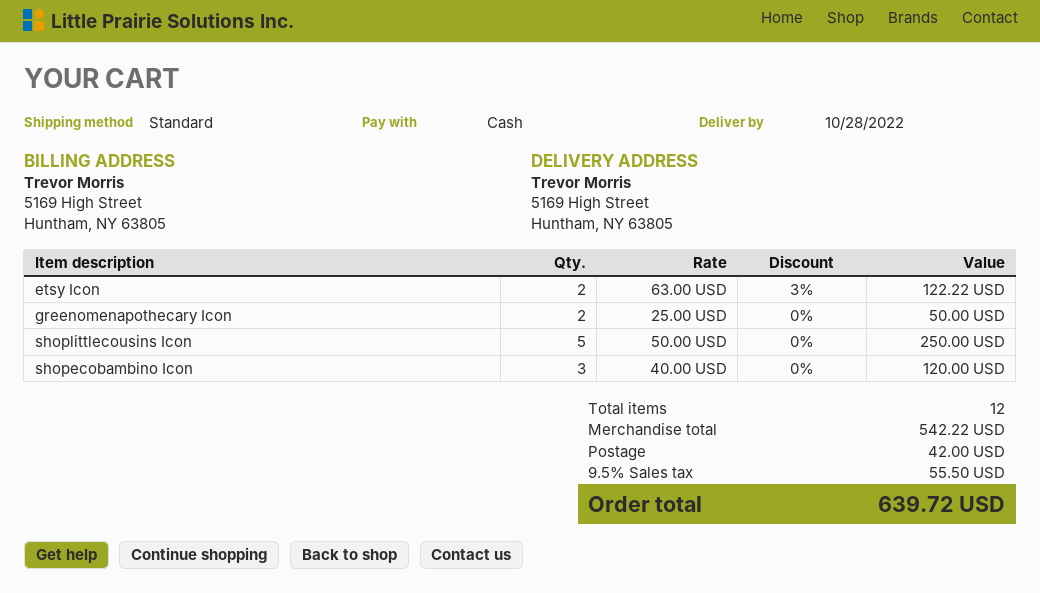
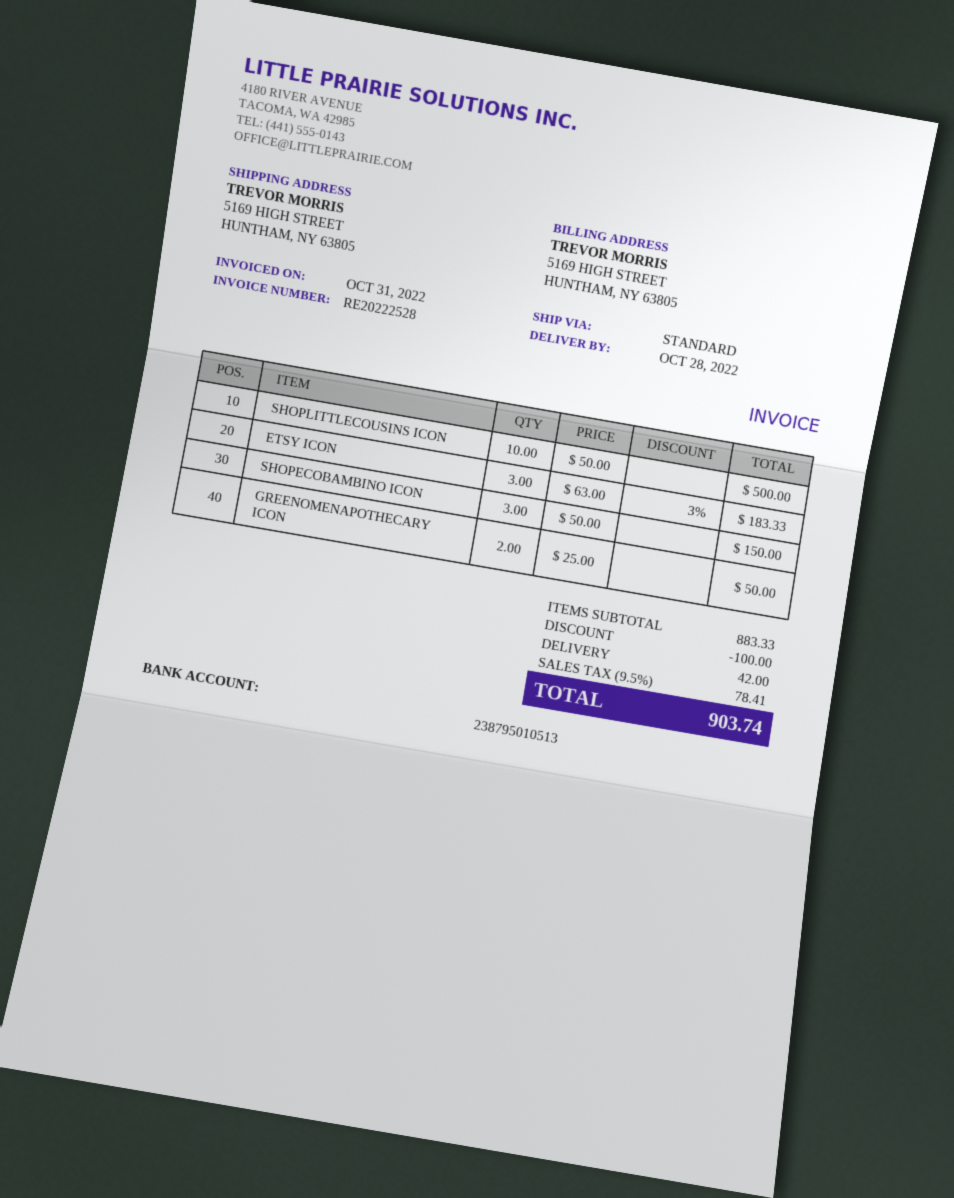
etsy Icon: 2 x 63.00 - 3% = 122.22 -> 3 x 63.00 - 3% = 183.33
shoplittlecousins Icon: 5 x 50.00 = 250.00 -> 10 x 50.00 = 500.00
shopecobambino Icon: 3 x 40.00 = 120.00 -> 3 x 50.00 = 150.00
subtotal: 542.22 -> 883.33
discount: none -> 100.00
tax: 9.5% = 55.50 -> 9.5% = 78.41
total: 639.72 -> 903.74

